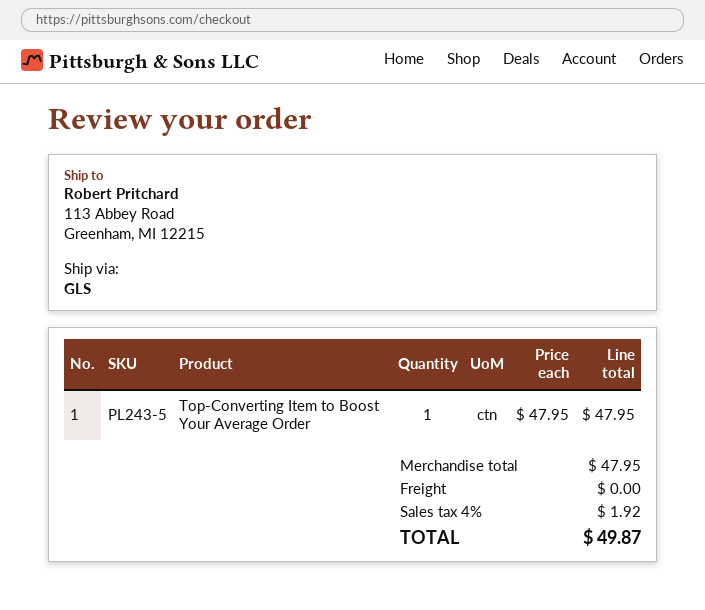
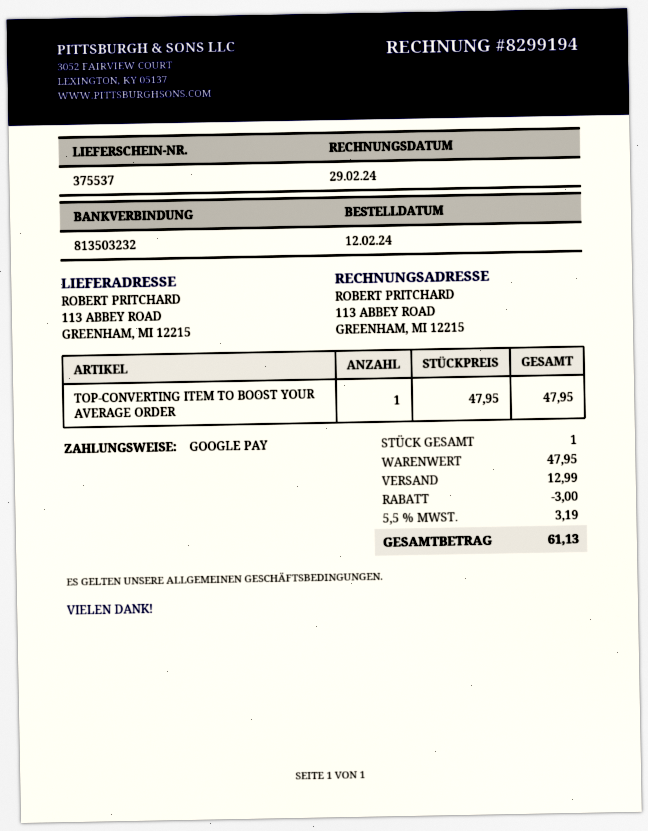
discount: none -> 3.00
shipping: 0.00 -> 12.99
tax: 4% = 1.92 -> 5.5% = 3.19
total: 49.87 -> 61.13

